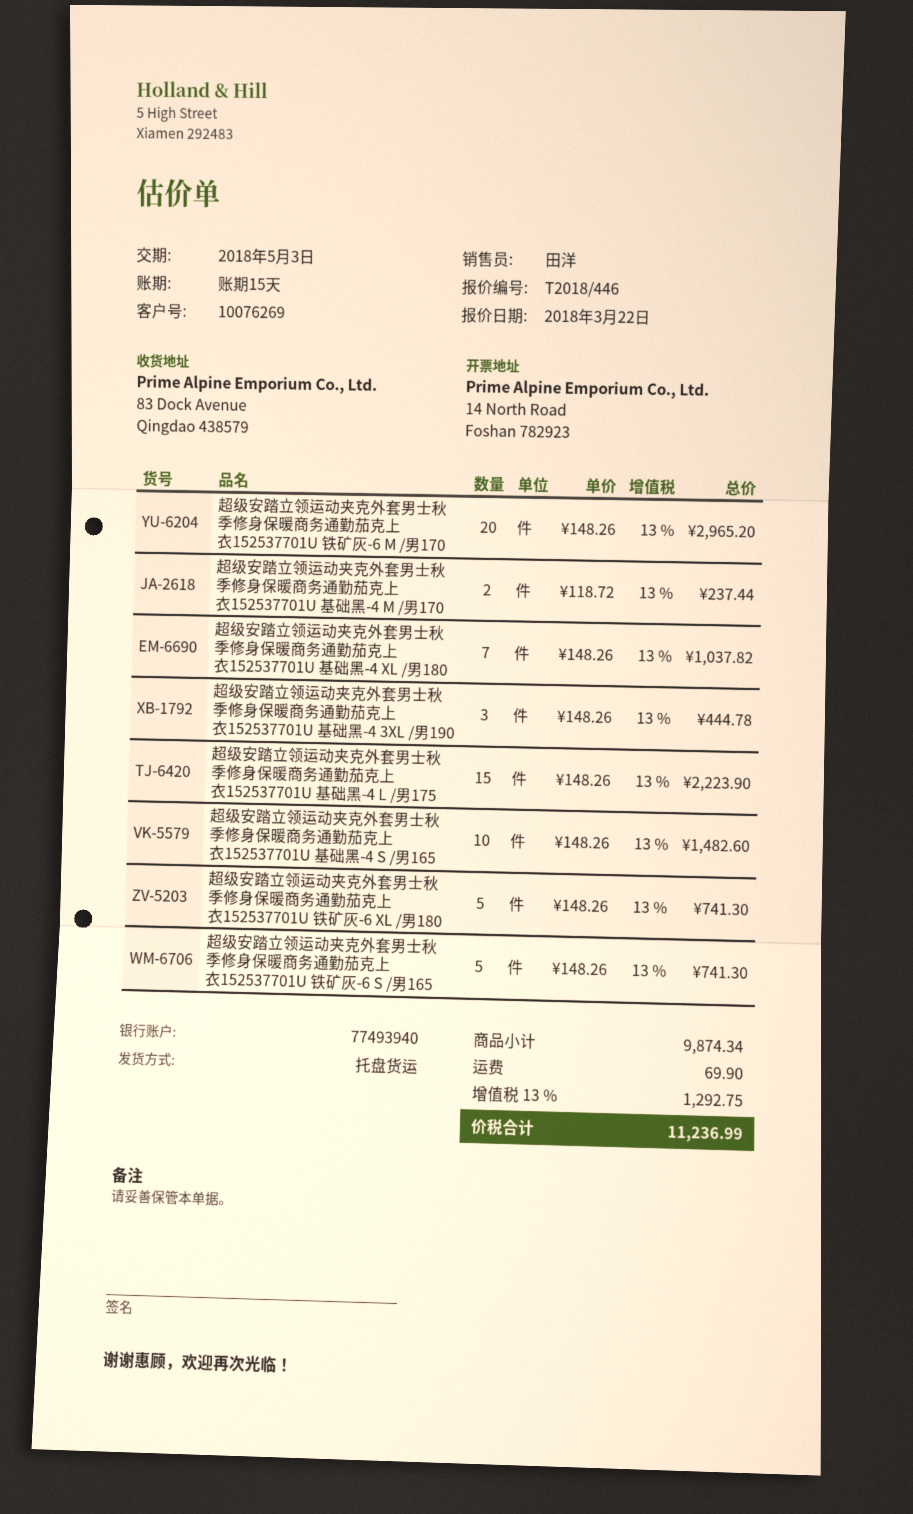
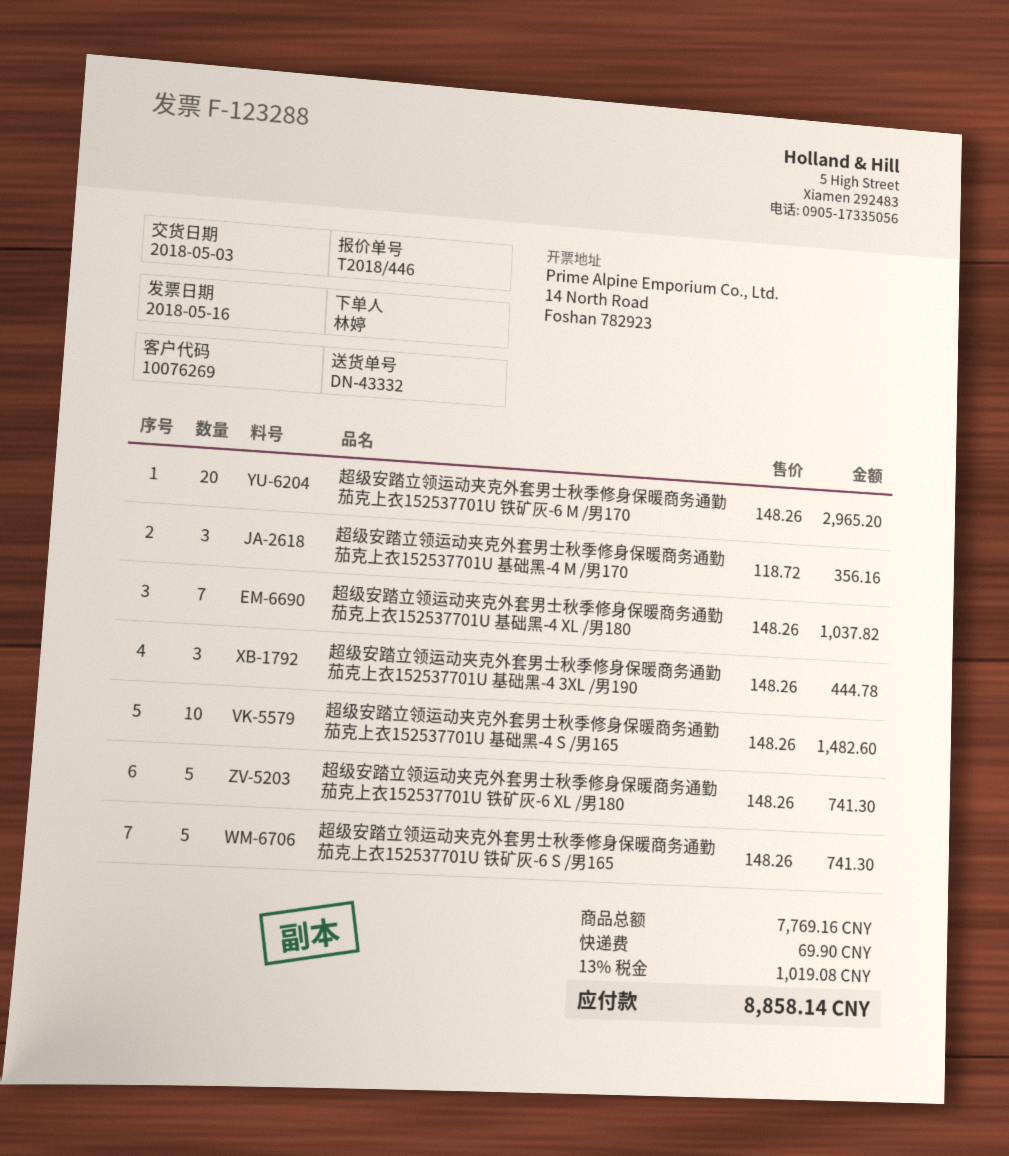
超级安踏立领运动夹克外套男士秋季修身保暖商务通勤茄克上衣152537701U 基础黑-4 M /男170: 2 x 118.72 = 237.44 -> 3 x 118.72 = 356.16
超级安踏立领运动夹克外套男士秋季修身保暖商务通勤茄克上衣152537701U 基础黑-4 L /男175: 15 x 148.26 = 2223.90 -> none
subtotal: 9874.34 -> 7769.16
tax: 13% = 1292.75 -> 13% = 1019.08
total: 11236.99 -> 8858.14

